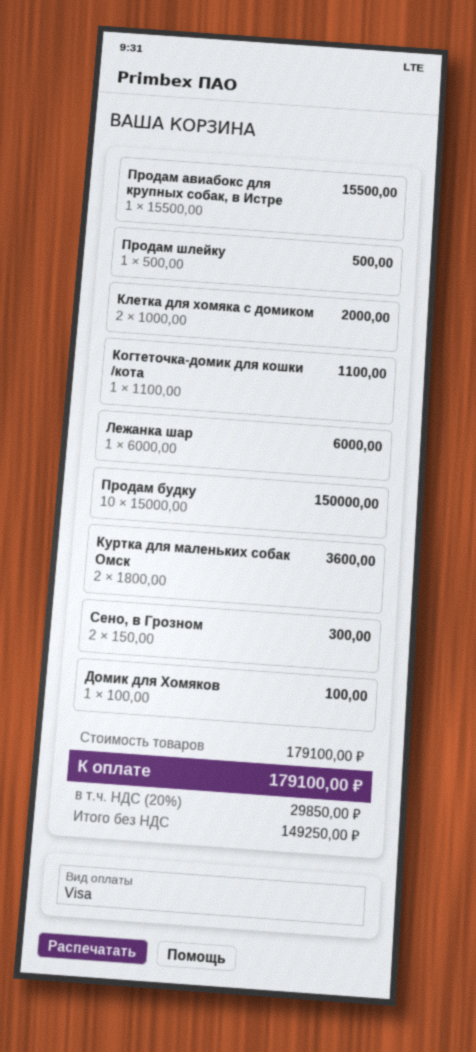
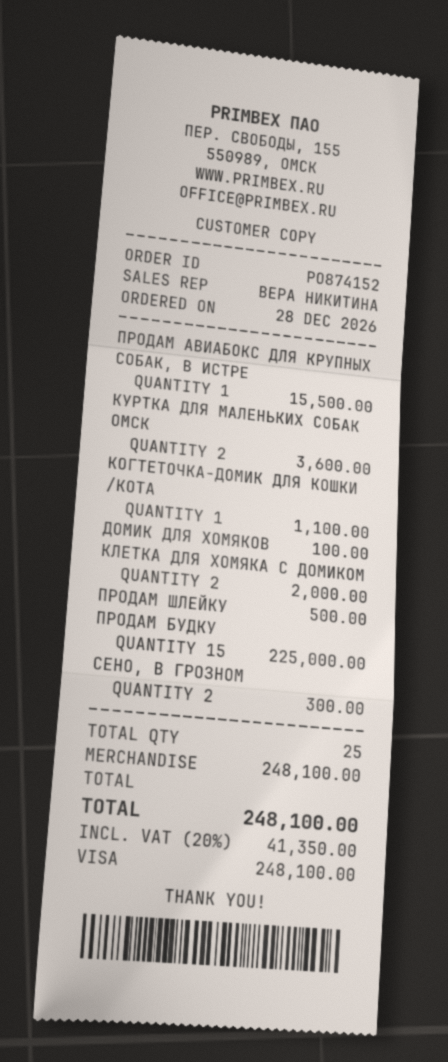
Лежанка шар: 1 for 6000.00 -> none
Продам будку: 10 for 150000.00 -> 15 for 225000.00
subtotal: 179100.00 -> 248100.00
tax: 20% = 29850.00 -> 20% = 41350.00
total: 179100.00 -> 248100.00

